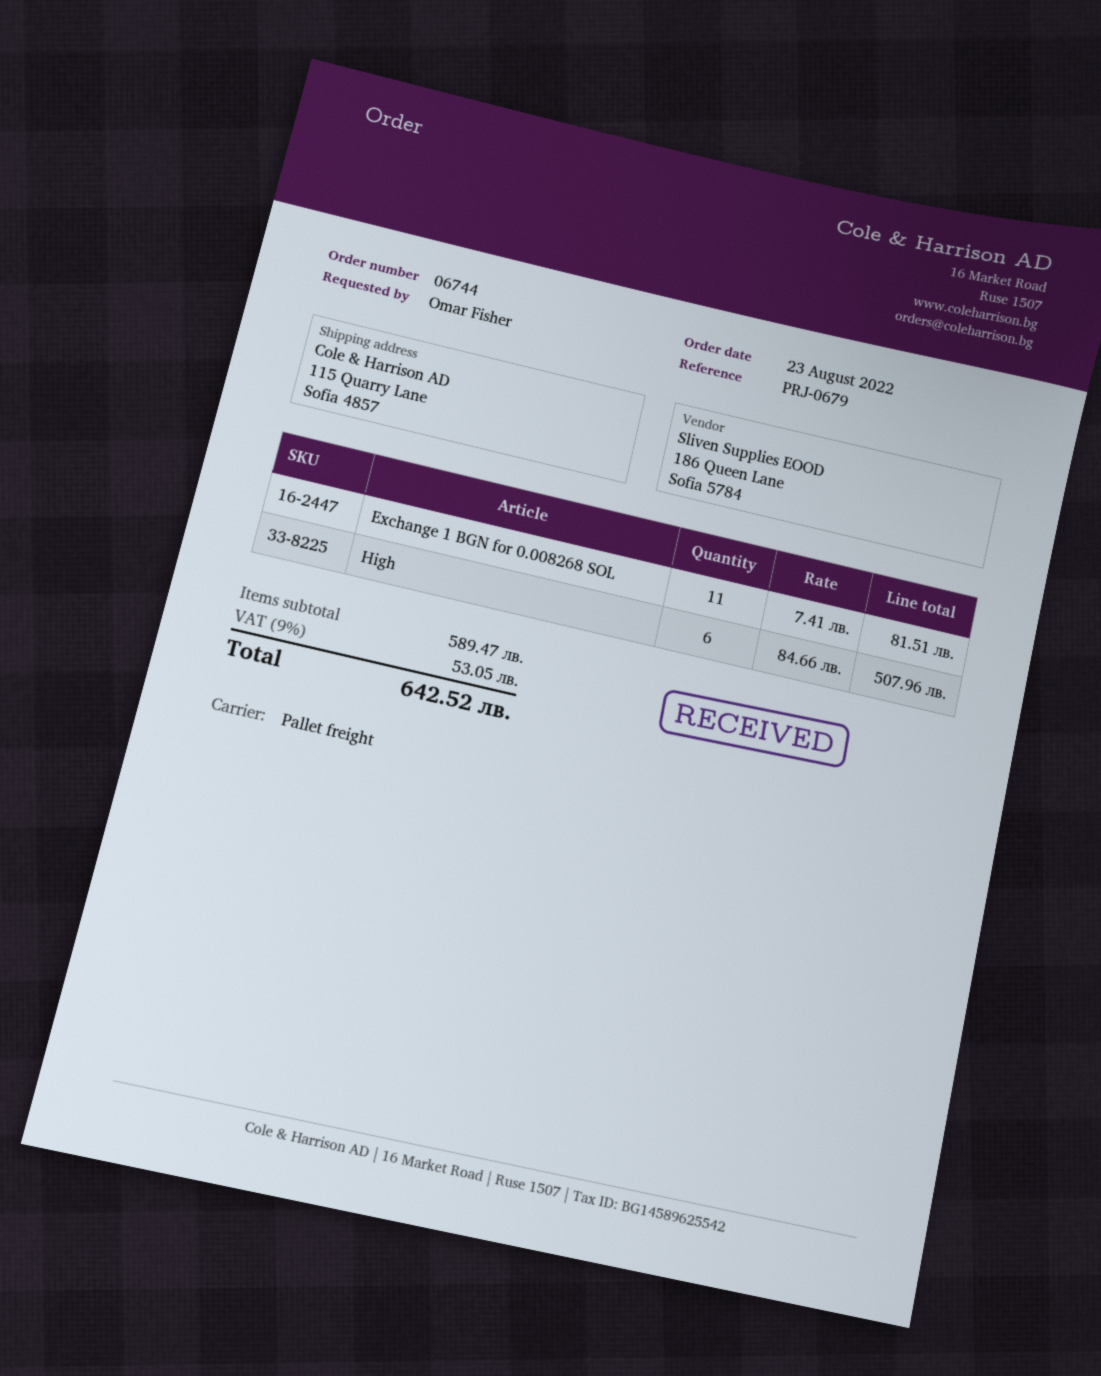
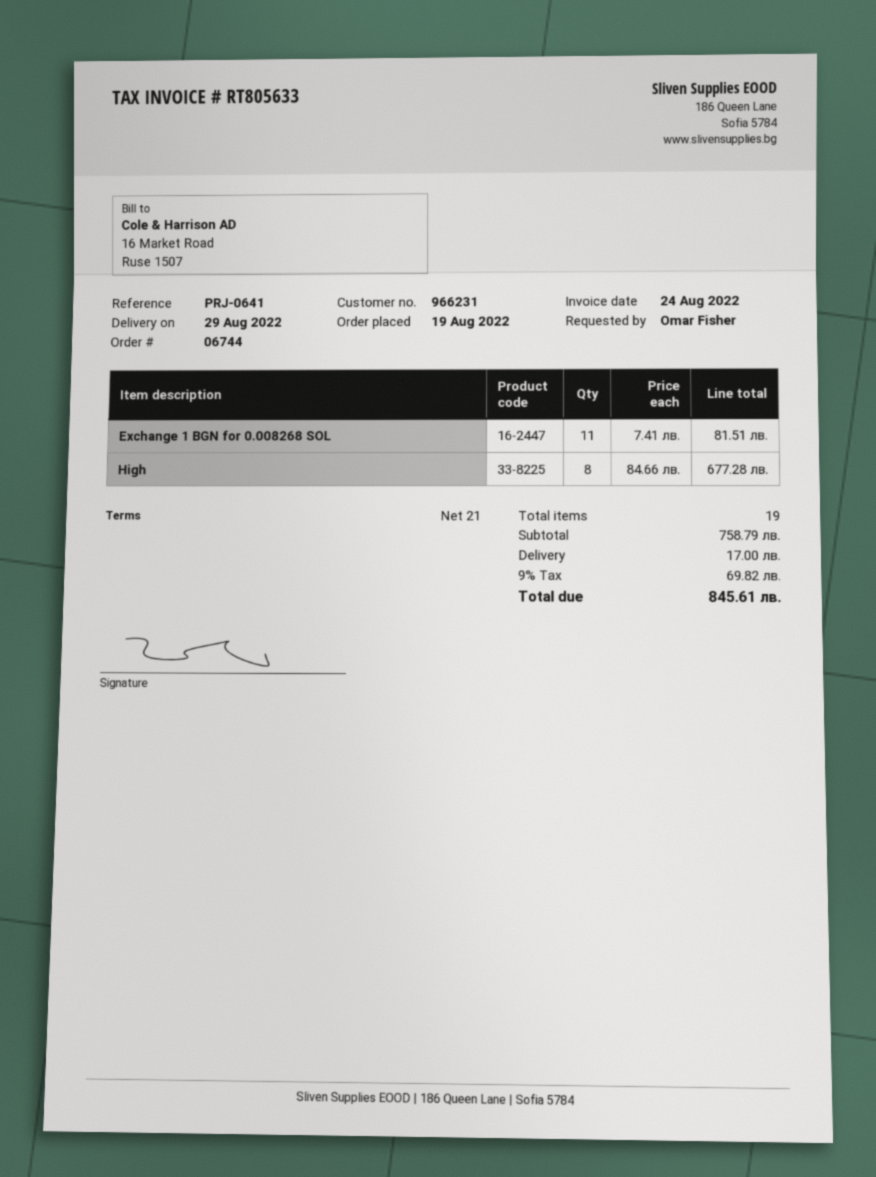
order date: 2022-08-23 -> 2022-08-19
reference: PRJ-0679 -> PRJ-0641
High: 6 x 84.66 = 507.96 -> 8 x 84.66 = 677.28
subtotal: 589.47 -> 758.79
shipping: none -> 17.00
tax: 9% = 53.05 -> 9% = 69.82
total: 642.52 -> 845.61

